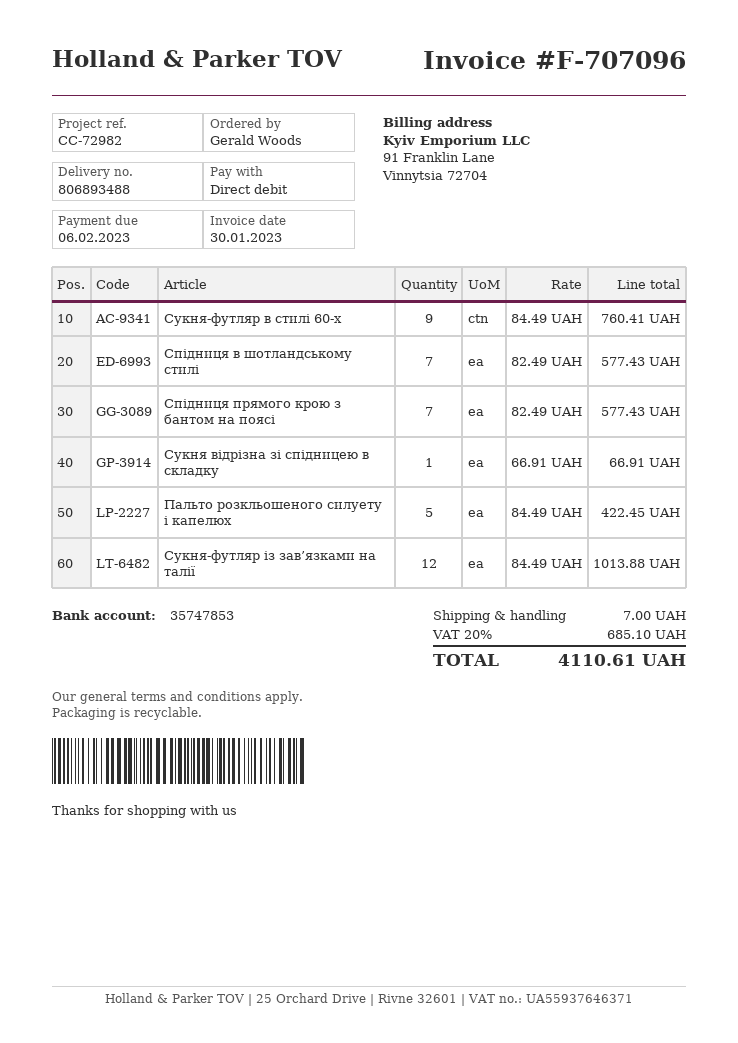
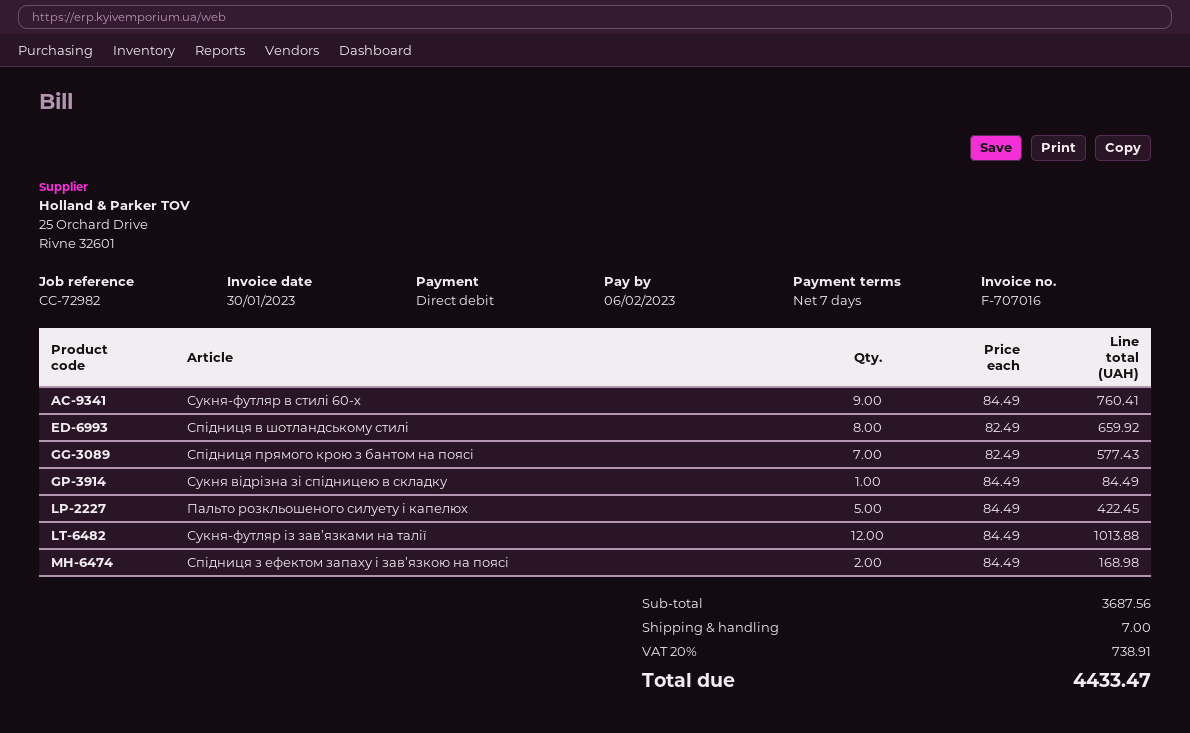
invoice number: F-707096 -> F-707016
Спідниця в шотландському стилі: 7 x 82.49 = 577.43 -> 8 x 82.49 = 659.92
Сукня відрізна зі спідницею в складку: 1 x 66.91 = 66.91 -> 1 x 84.49 = 84.49
Спідниця з ефектом запаху і зав’язкою на поясі: none -> 2 x 84.49 = 168.98
tax: 20% = 685.10 -> 20% = 738.91
total: 4110.61 -> 4433.47

